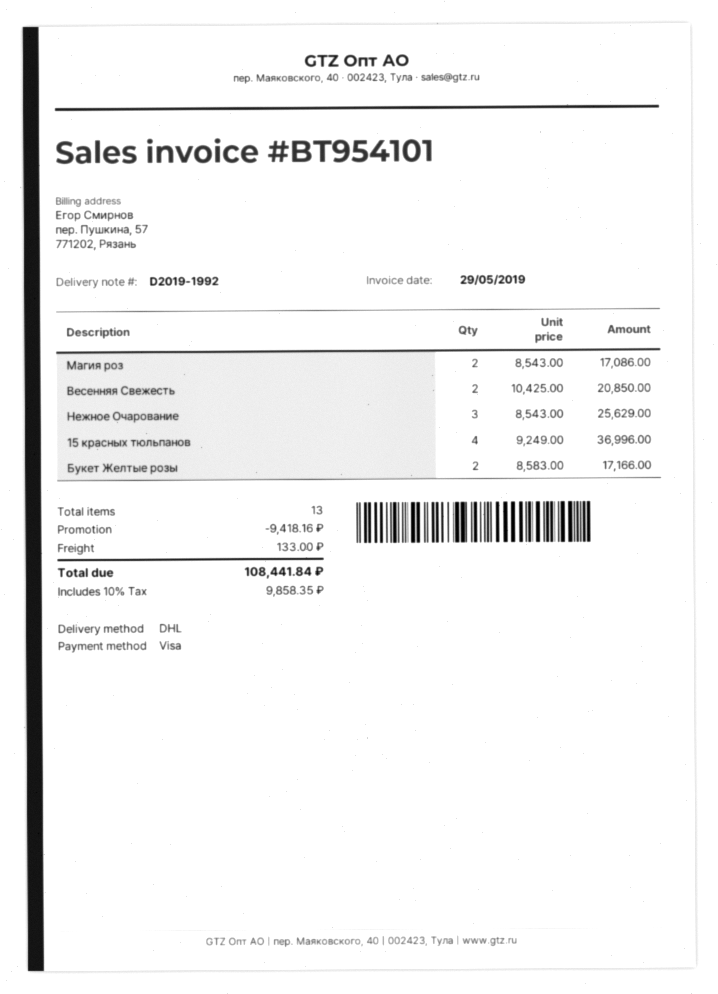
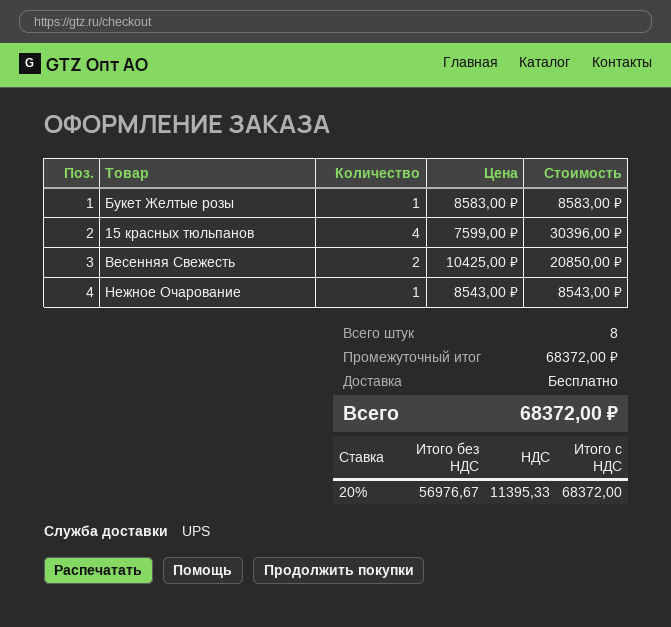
shipping method: DHL -> UPS
Магия роз: 2 x 8543.00 = 17086.00 -> none
Нежное Очарование: 3 x 8543.00 = 25629.00 -> 1 x 8543.00 = 8543.00
15 красных тюльпанов: 4 x 9249.00 = 36996.00 -> 4 x 7599.00 = 30396.00
Букет Желтые розы: 2 x 8583.00 = 17166.00 -> 1 x 8583.00 = 8583.00
total quantity: 13 -> 8
discount: 9418.16 -> none
shipping: 133.00 -> 0.00
tax: 10% = 9858.35 -> 20% = 11395.33
total: 108441.84 -> 68372.00

